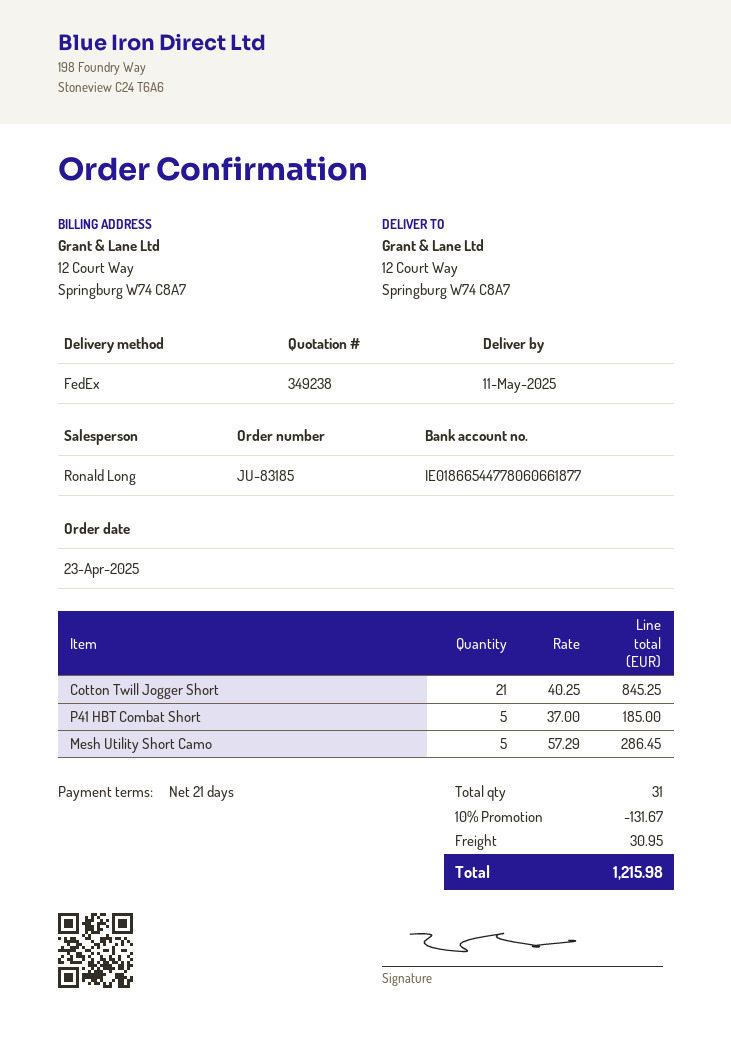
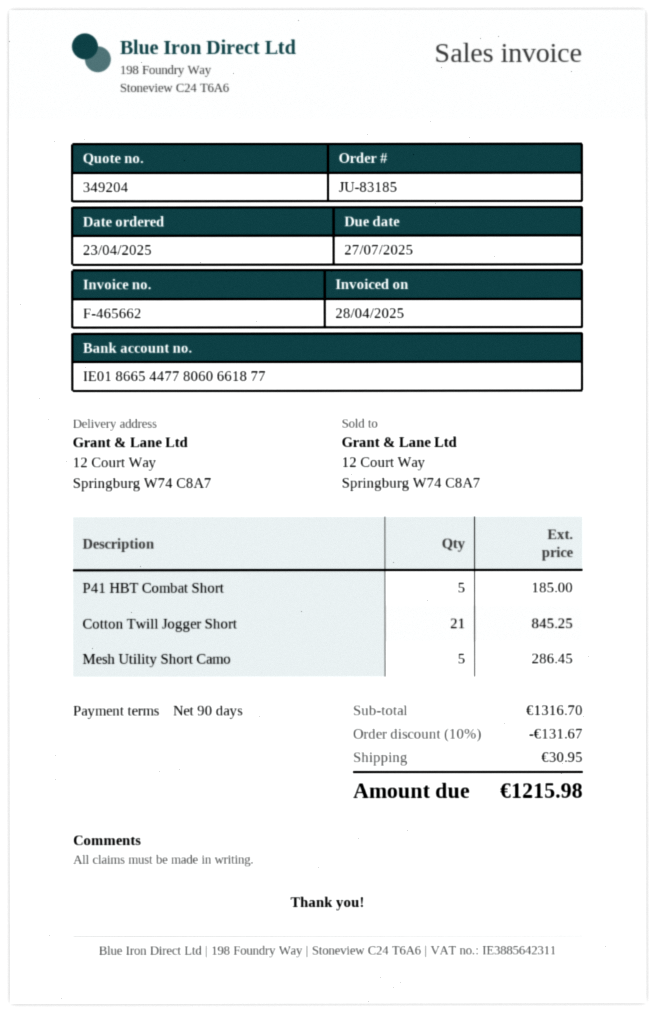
quote number: 349238 -> 349204
payment terms: 21 days -> 90 days

